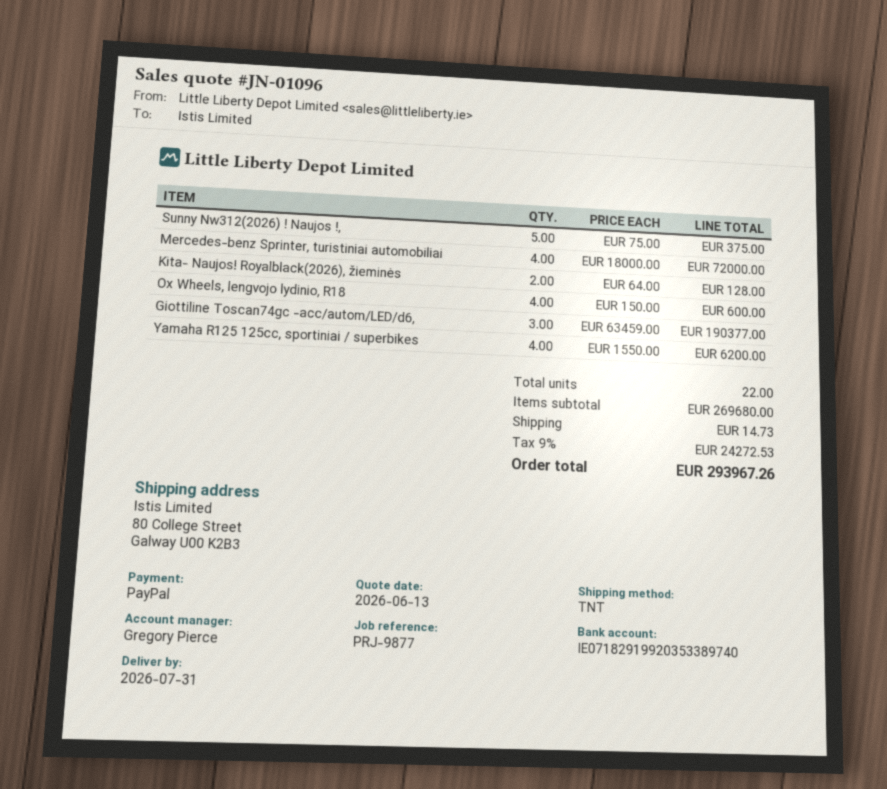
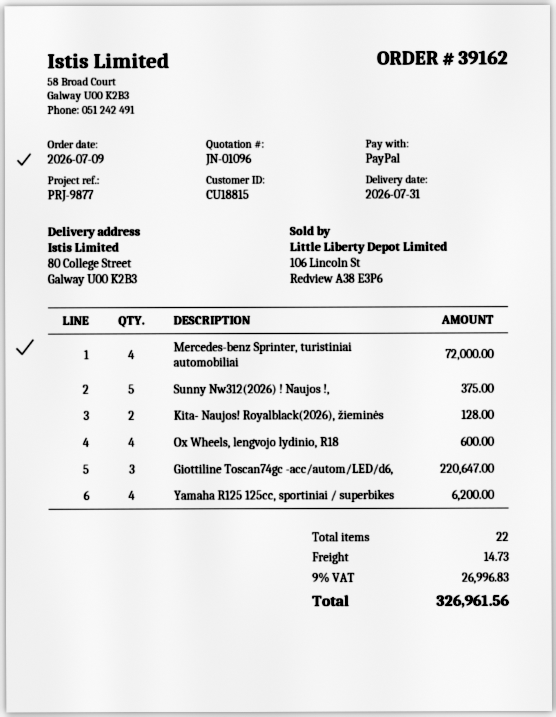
Giottiline Toscan74gc -acc/autom/LED/d6,: 3 for 190377.00 -> 3 for 220647.00
tax: 9% = 24272.53 -> 9% = 26996.83
total: 293967.26 -> 326961.56

